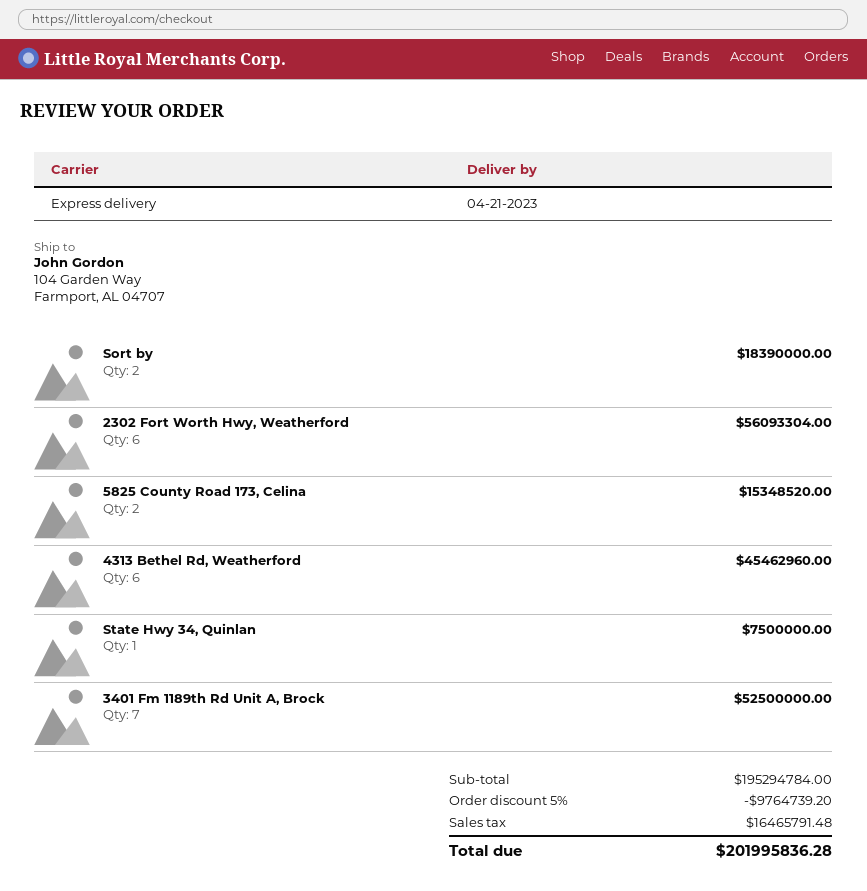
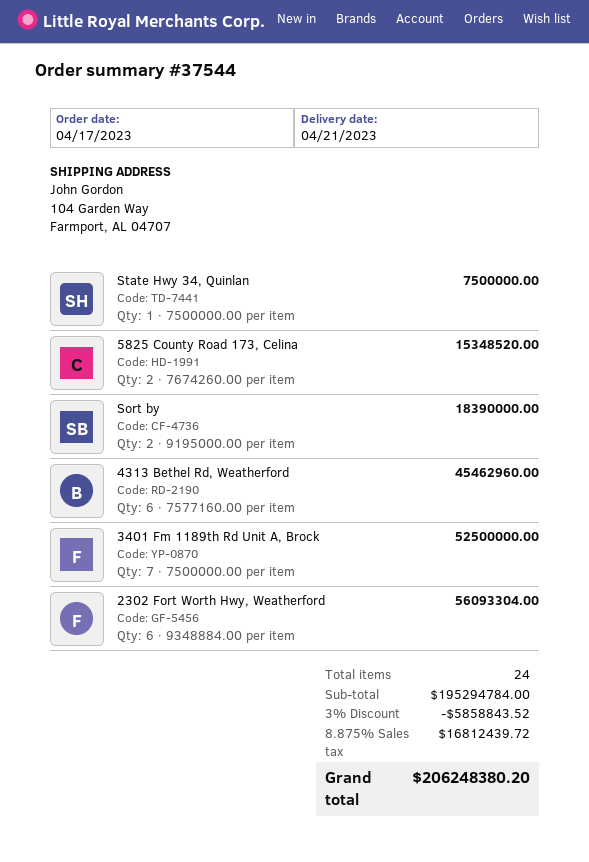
discount: 5% = 9764739.20 -> 3% = 5858843.52
tax: 16465791.48 -> 16812439.72
total: 201995836.28 -> 206248380.20

